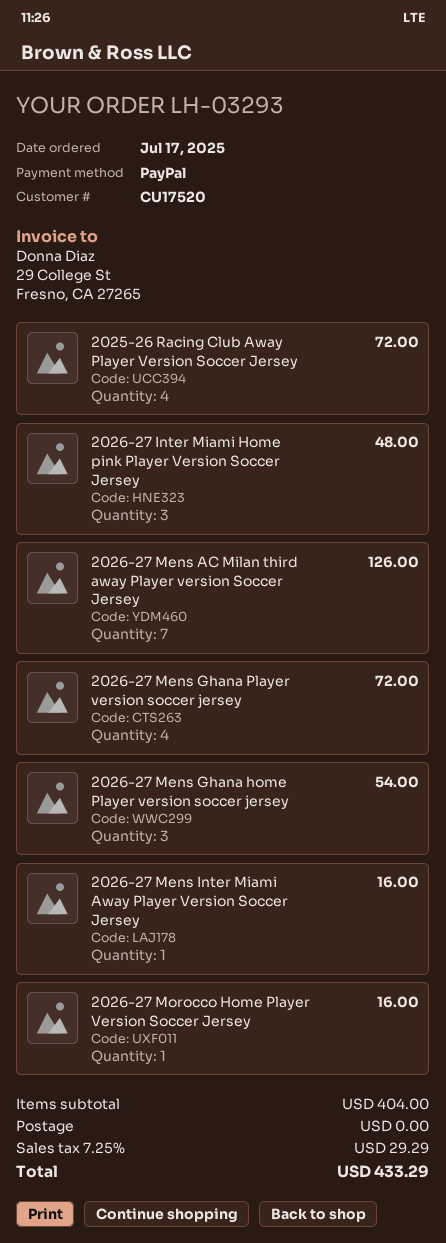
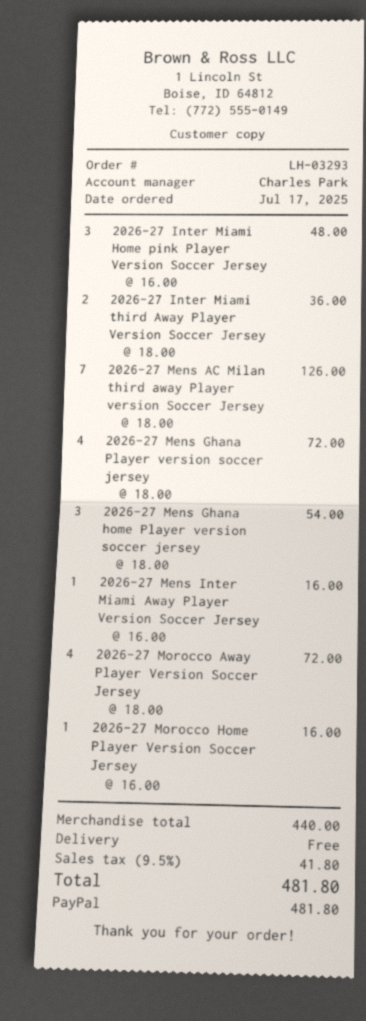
2025-26 Racing Club Away Player Version Soccer Jersey: 4 for 72.00 -> none
2026-27 Inter Miami third Away Player Version Soccer Jersey: none -> 2 for 36.00
2026-27 Morocco Away Player Version Soccer Jersey: none -> 4 for 72.00
subtotal: 404.00 -> 440.00
tax: 7.25% = 29.29 -> 9.5% = 41.80
total: 433.29 -> 481.80

